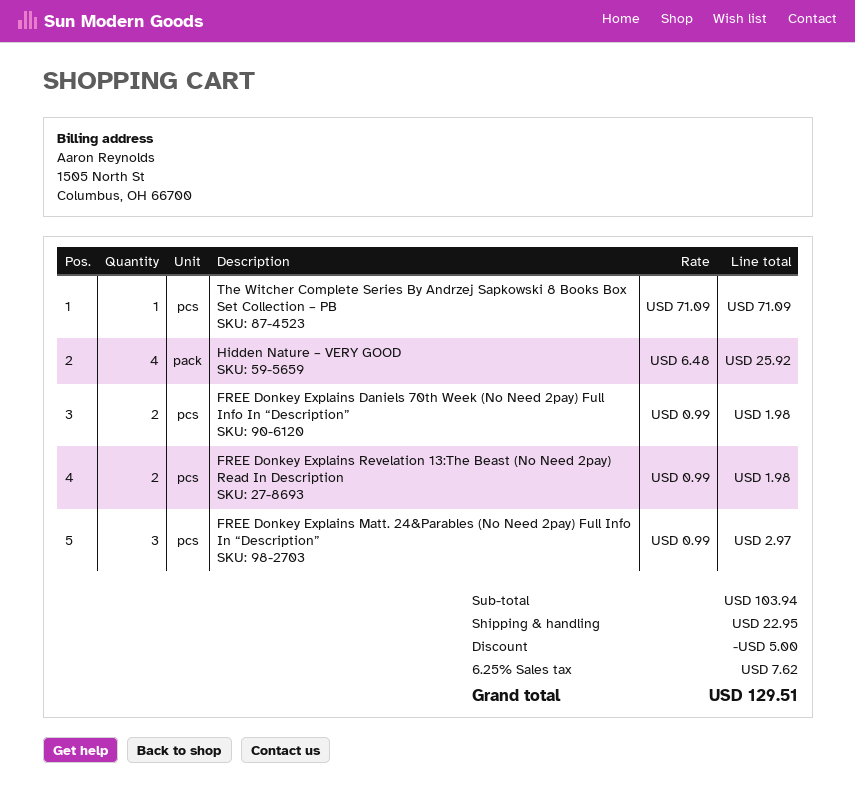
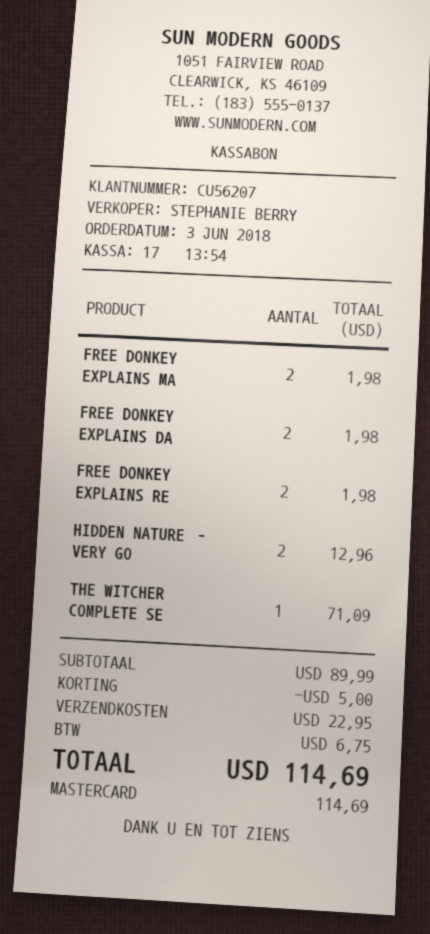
Hidden Nature – VERY GOOD: 4 for 25.92 -> 2 for 12.96
FREE Donkey Explains Matt. 24&Parables (No Need 2pay) Full Info In “Description”: 3 for 2.97 -> 2 for 1.98
subtotal: 103.94 -> 89.99
tax: 7.62 -> 6.75
total: 129.51 -> 114.69

